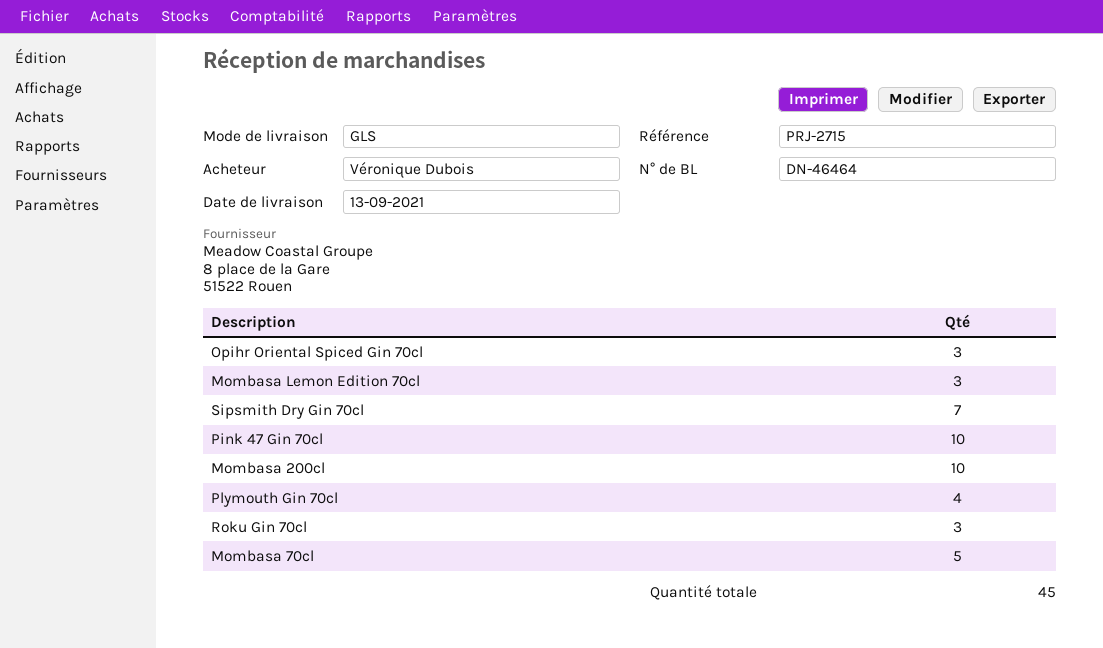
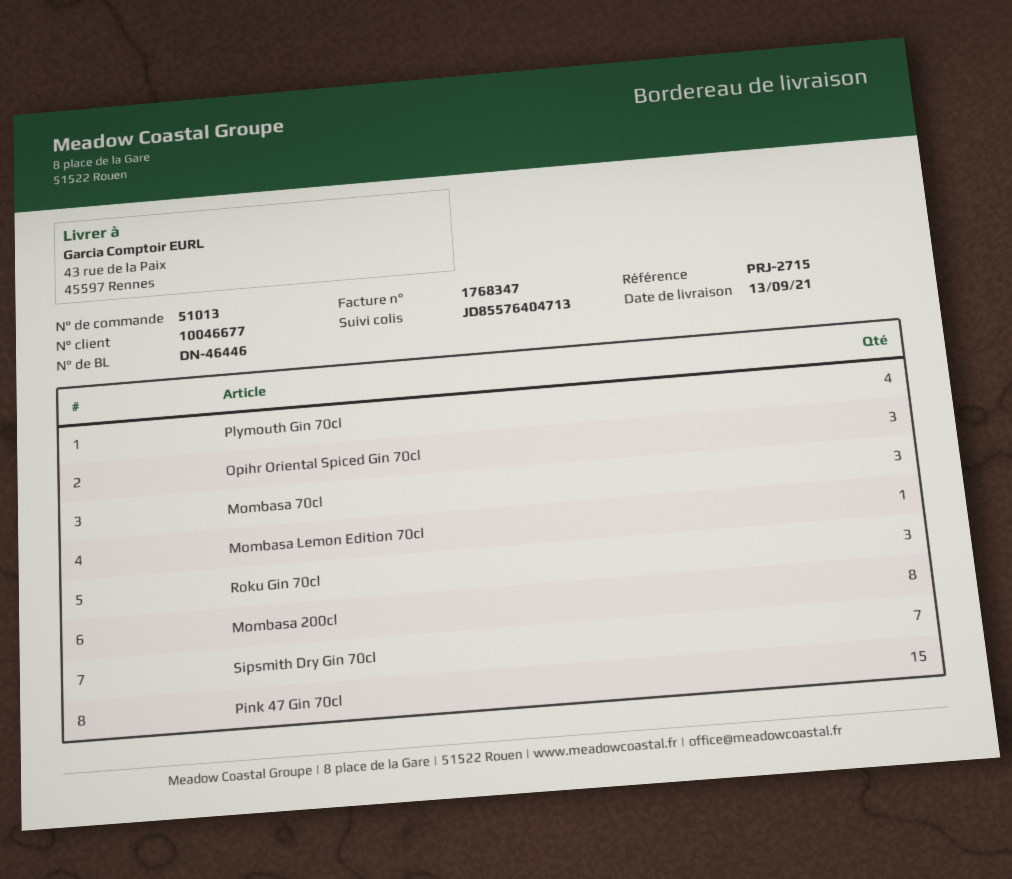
delivery note number: DN-46464 -> DN-46446
Mombasa Lemon Edition 70cl: 3 -> 1
Pink 47 Gin 70cl: 10 -> 15
Mombasa 200cl: 10 -> 8
Mombasa 70cl: 5 -> 3

